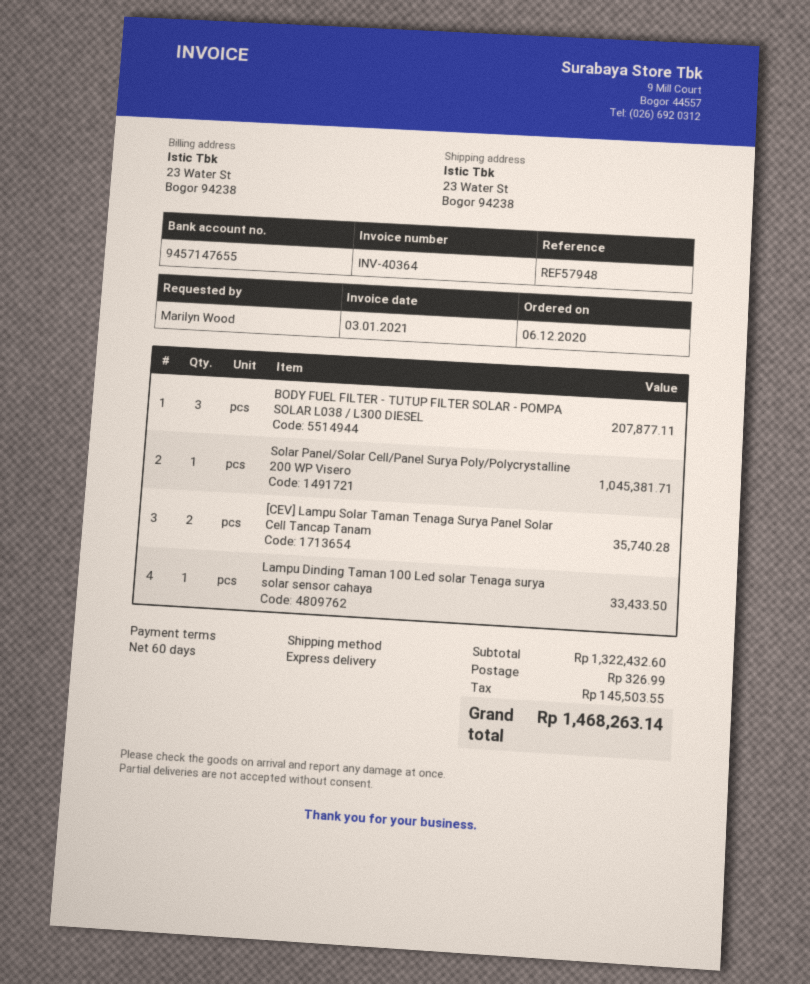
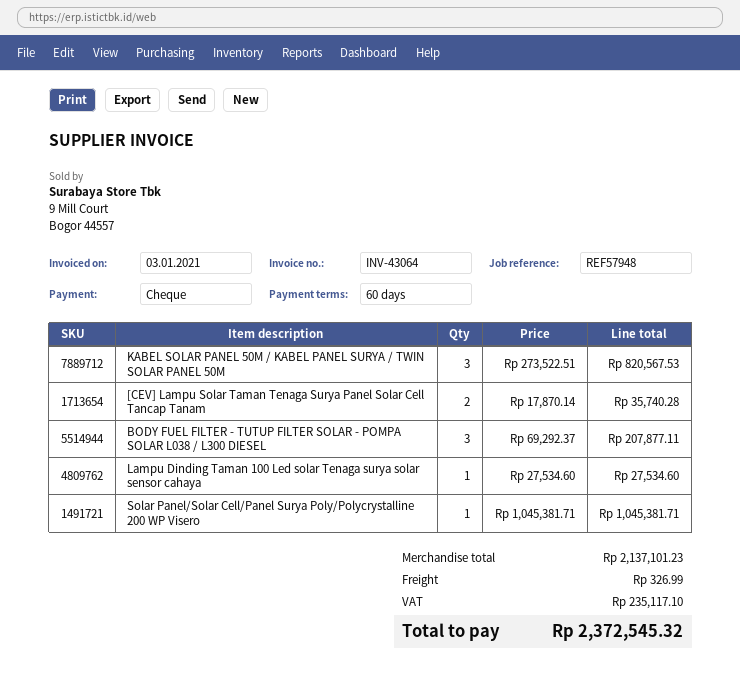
invoice number: INV-40364 -> INV-43064
Lampu Dinding Taman 100 Led solar Tenaga surya solar sensor cahaya: 1 for 33433.50 -> 1 for 27534.60
KABEL SOLAR PANEL 50M / KABEL PANEL SURYA / TWIN SOLAR PANEL 50M: none -> 3 for 820567.53
subtotal: 1322432.60 -> 2137101.23
tax: 145503.55 -> 235117.10
total: 1468263.14 -> 2372545.32

